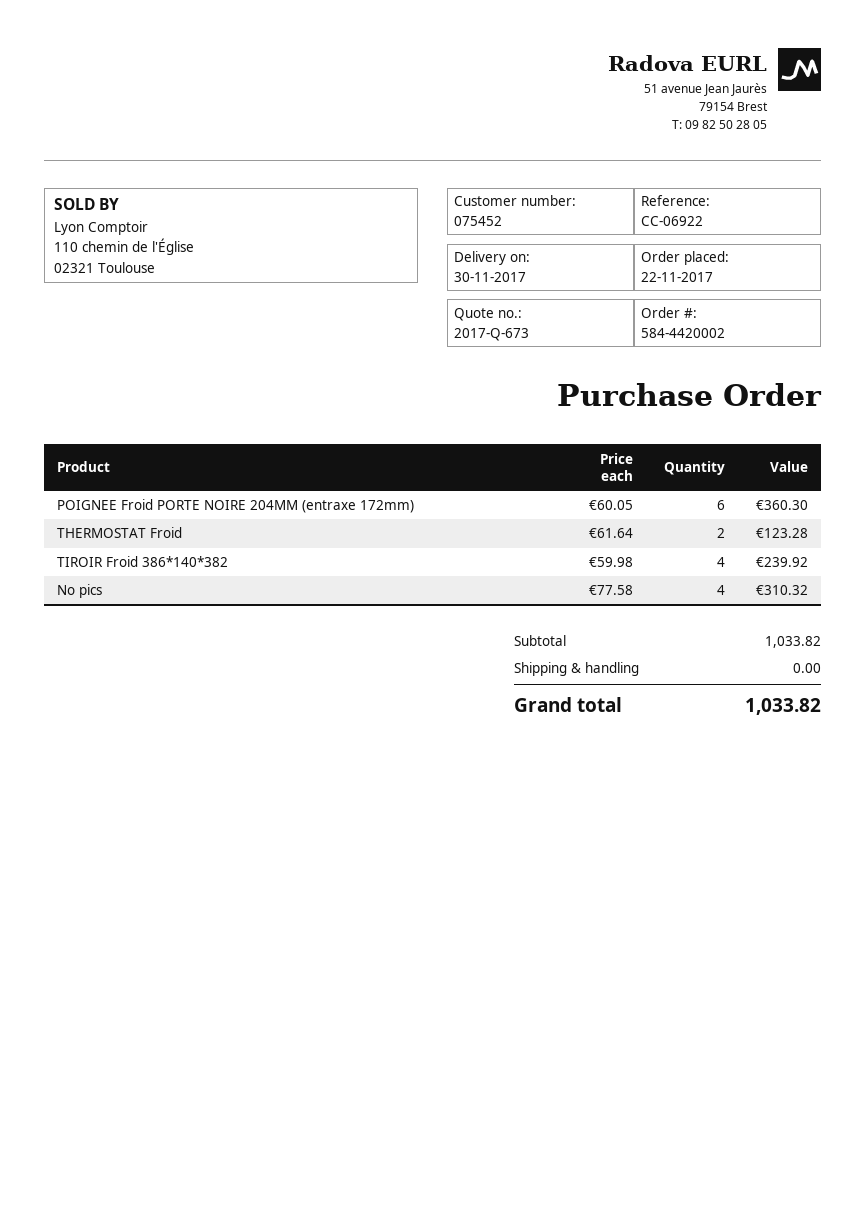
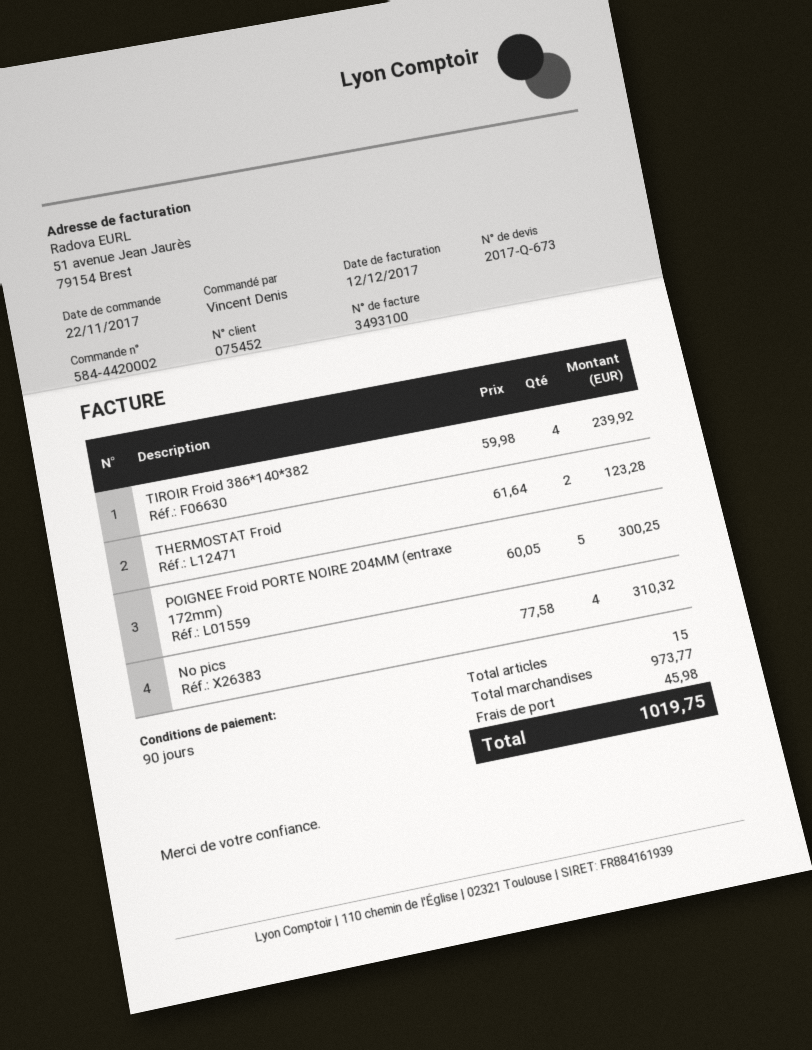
POIGNEE Froid PORTE NOIRE 204MM (entraxe 172mm): 6 x 60.05 = 360.30 -> 5 x 60.05 = 300.25
subtotal: 1033.82 -> 973.77
shipping: 0.00 -> 45.98
total: 1033.82 -> 1019.75

